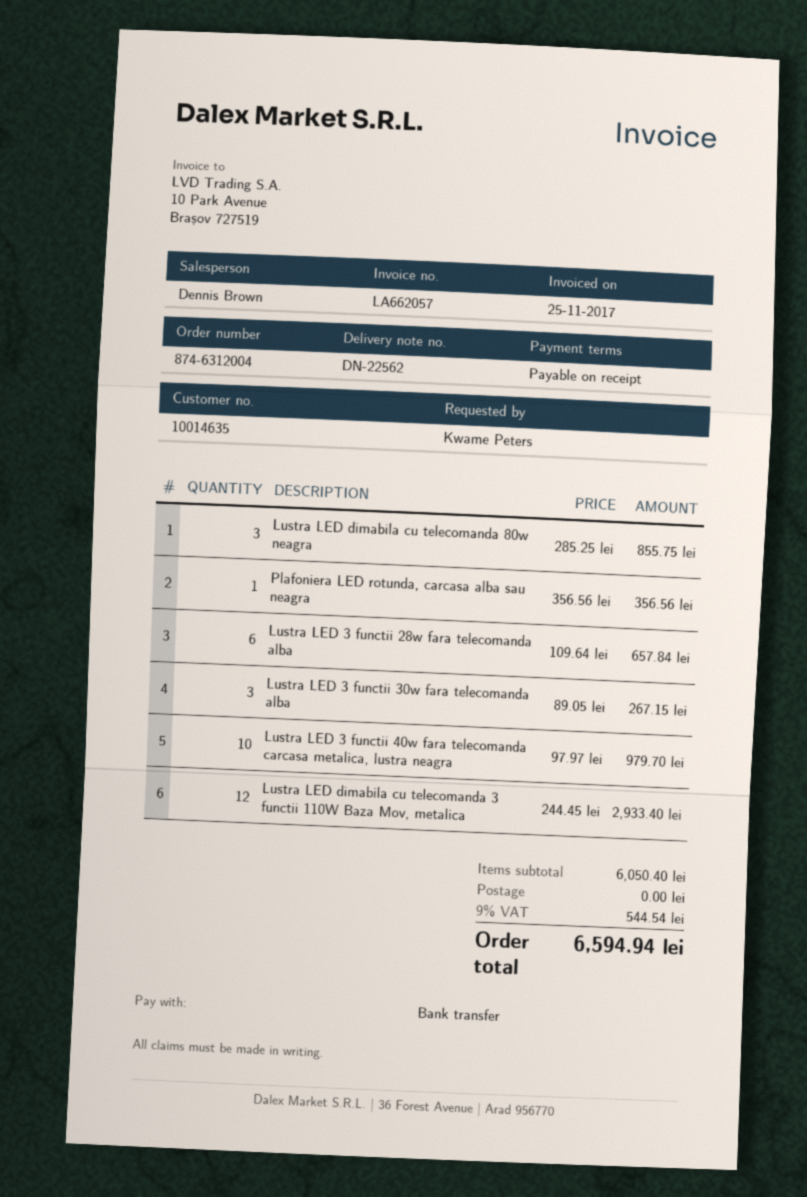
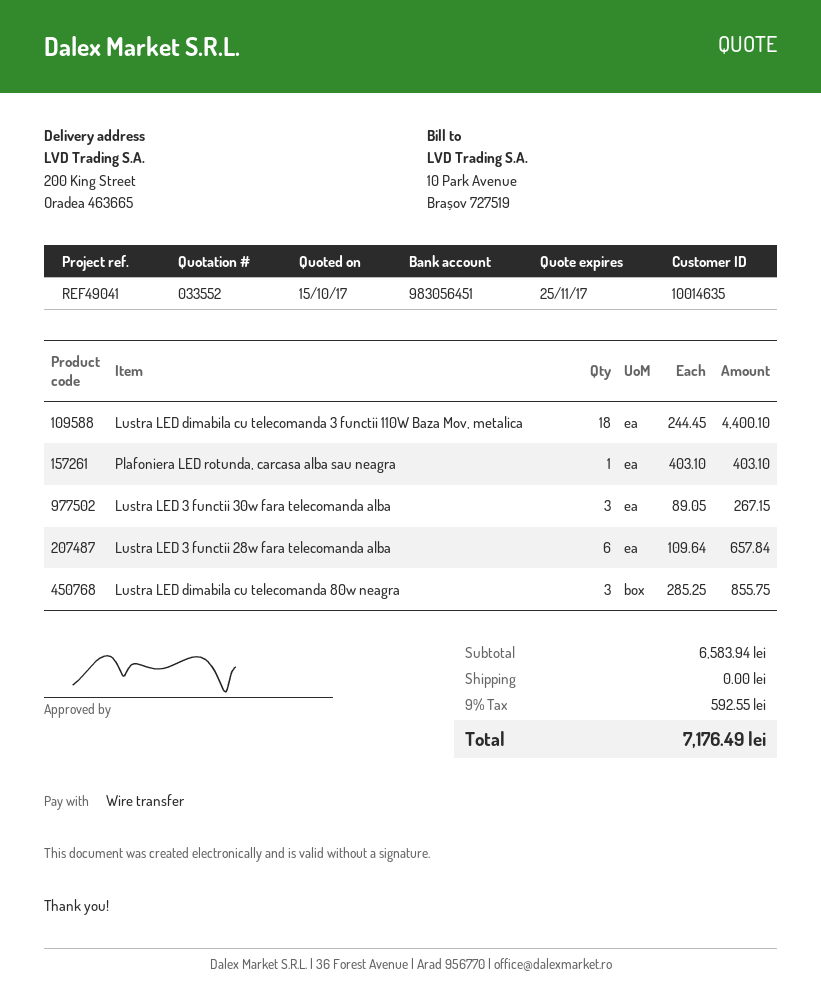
Plafoniera LED rotunda, carcasa alba sau neagra: 1 x 356.56 = 356.56 -> 1 x 403.10 = 403.10
Lustra LED 3 functii 40w fara telecomanda carcasa metalica, lustra neagra: 10 x 97.97 = 979.70 -> none
Lustra LED dimabila cu telecomanda 3 functii 110W Baza Mov, metalica: 12 x 244.45 = 2933.40 -> 18 x 244.45 = 4400.10
subtotal: 6050.40 -> 6583.94
tax: 9% = 544.54 -> 9% = 592.55
total: 6594.94 -> 7176.49

